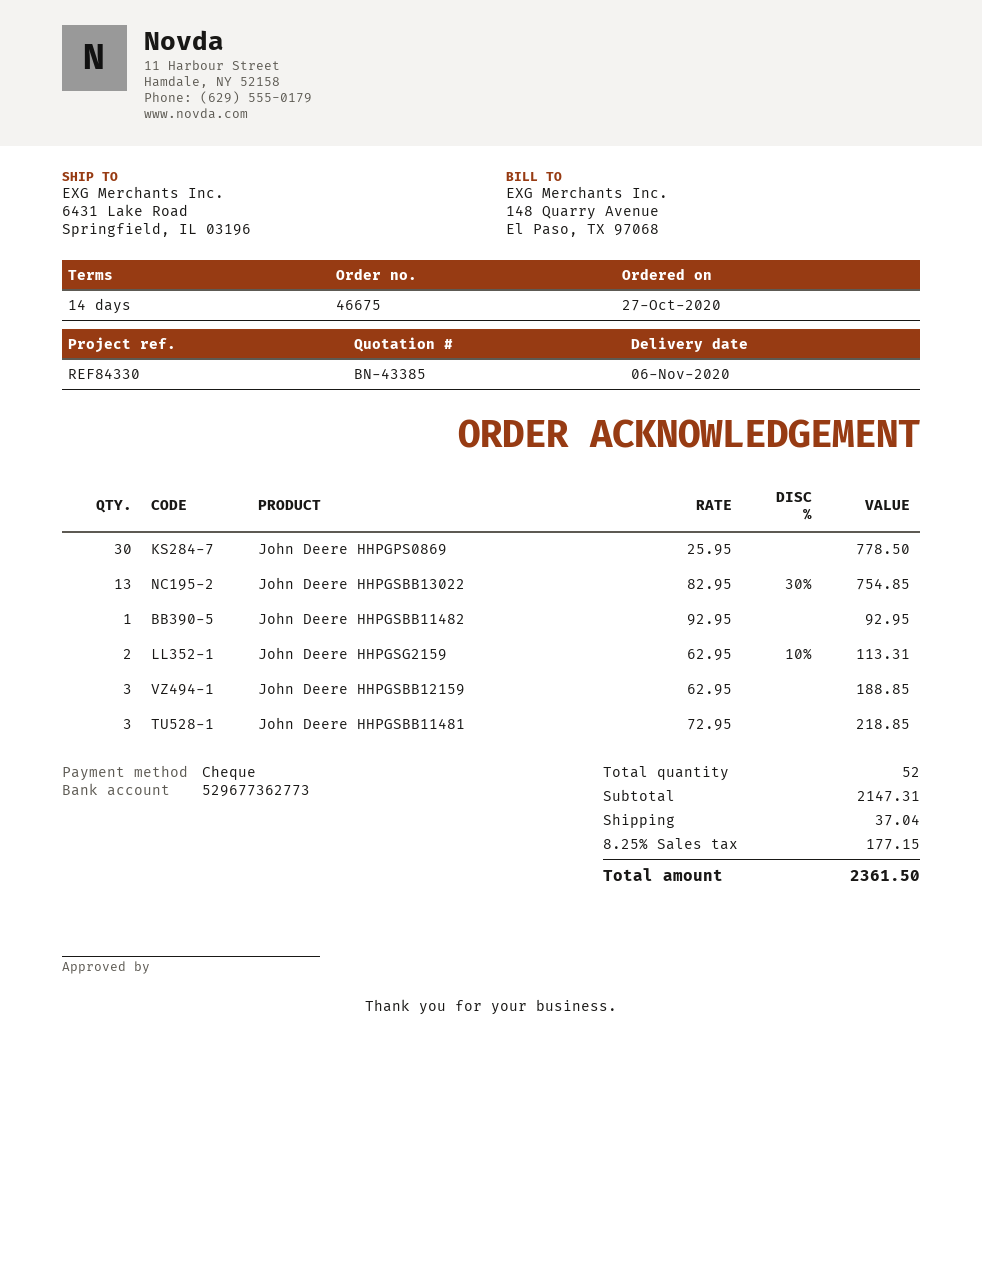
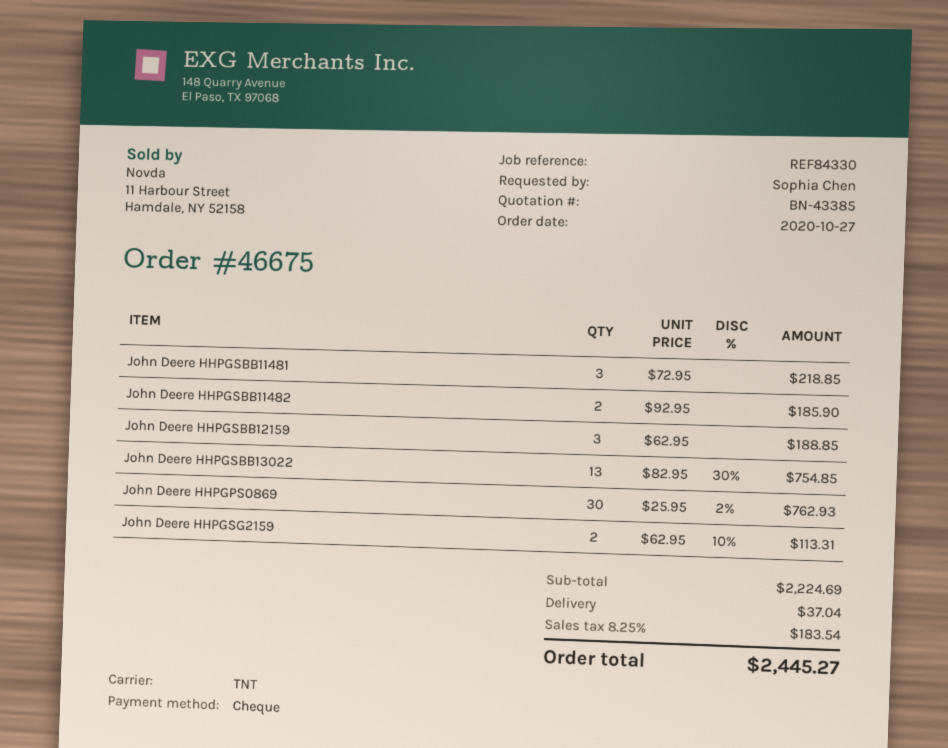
John Deere HHPGPS0869: 30 x 25.95 = 778.50 -> 30 x 25.95 - 2% = 762.93
John Deere HHPGSBB11482: 1 x 92.95 = 92.95 -> 2 x 92.95 = 185.90
subtotal: 2147.31 -> 2224.69
tax: 8.25% = 177.15 -> 8.25% = 183.54
total: 2361.50 -> 2445.27

